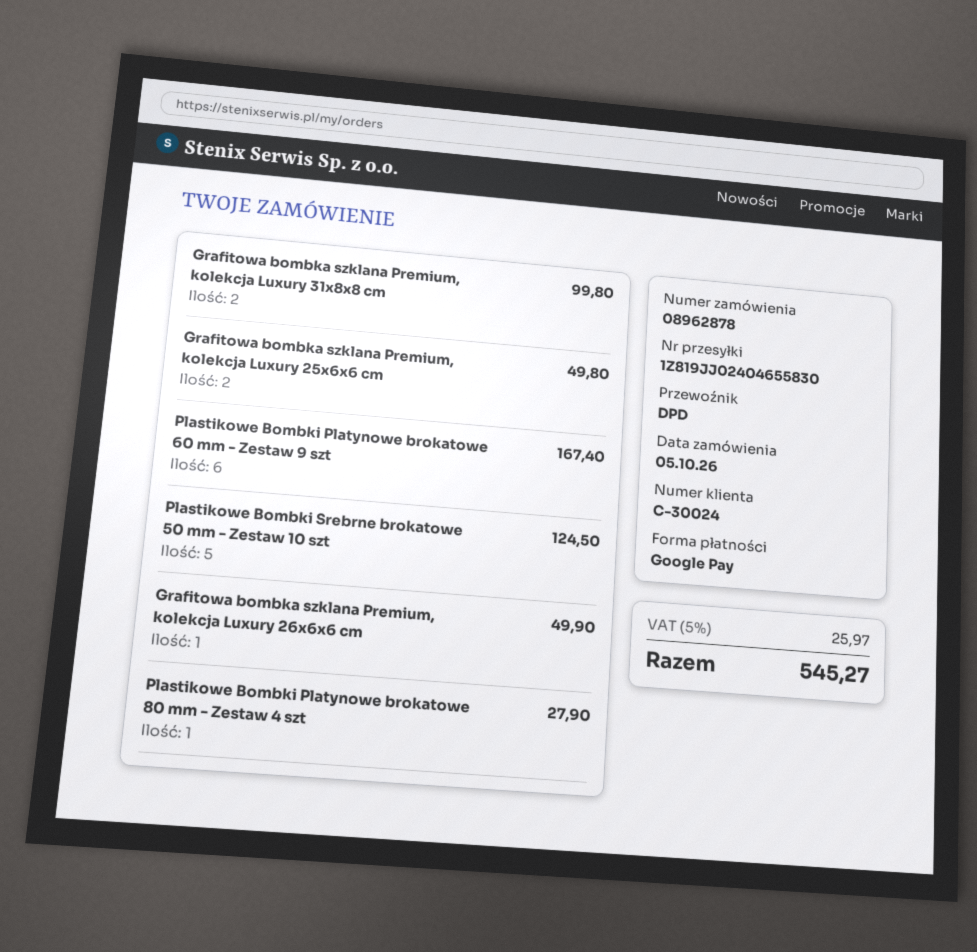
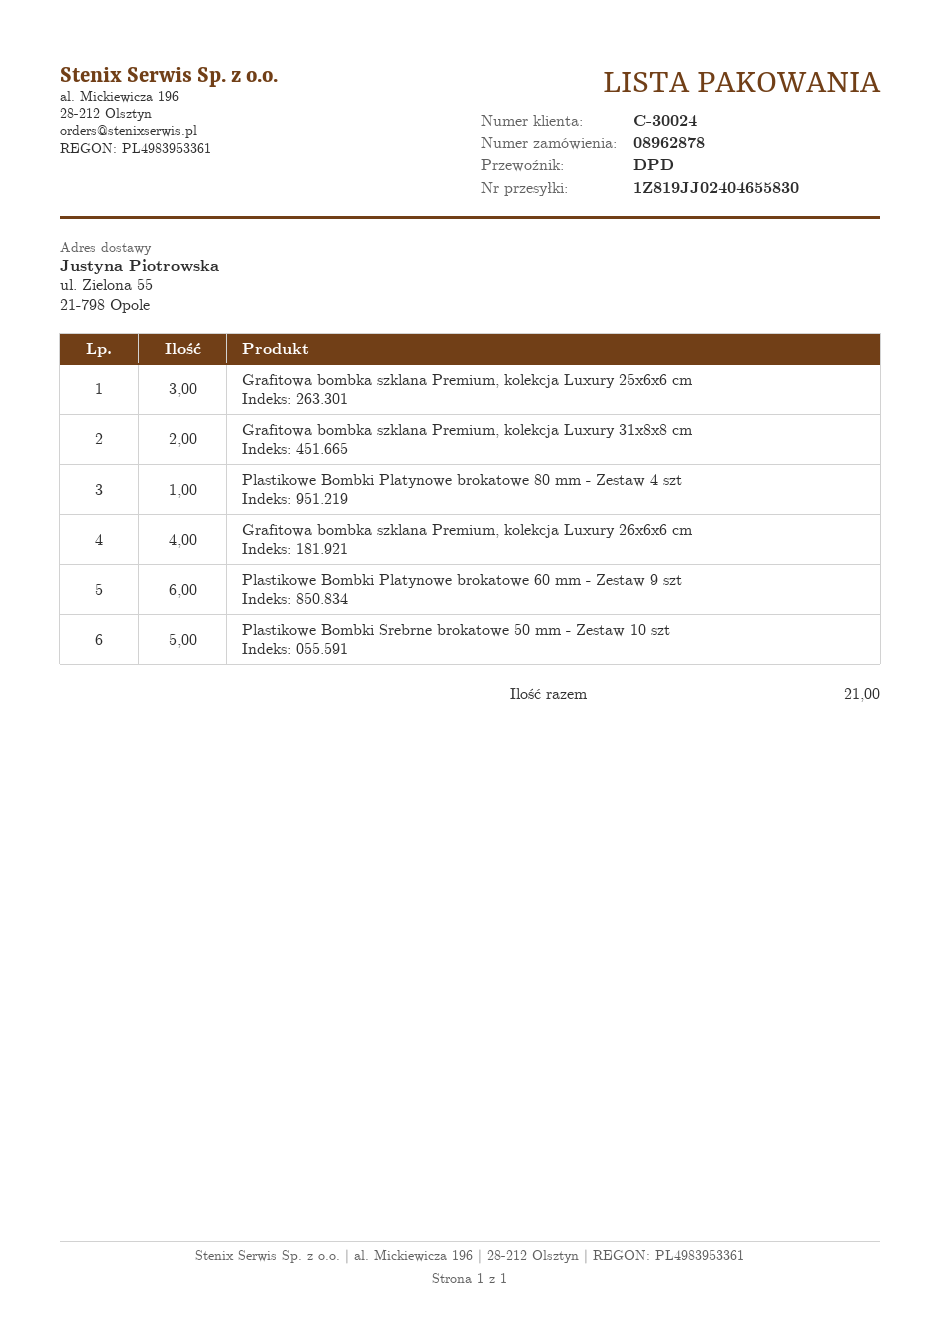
Grafitowa bombka szklana Premium, kolekcja Luxury 25x6x6 cm: 2 -> 3
Grafitowa bombka szklana Premium, kolekcja Luxury 26x6x6 cm: 1 -> 4

